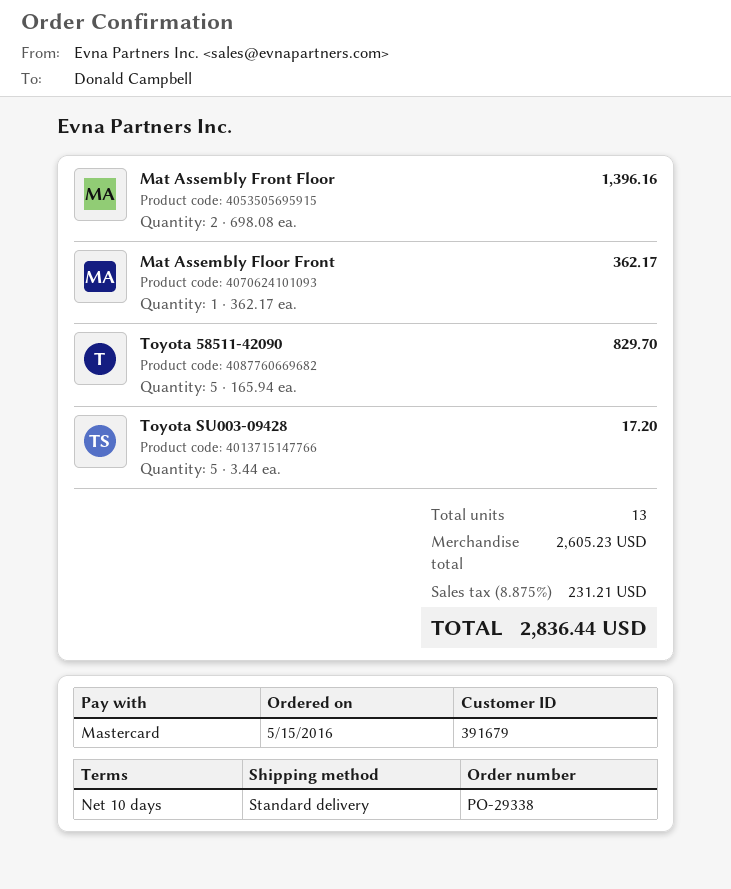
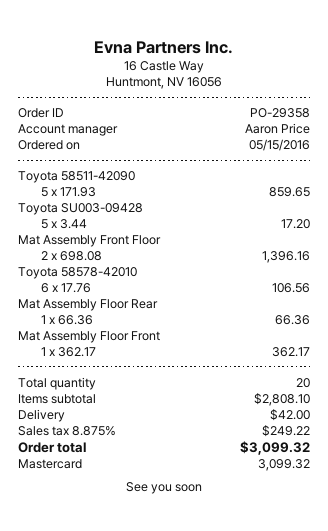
order number: PO-29338 -> PO-29358
Toyota 58511-42090: 5 x 165.94 = 829.70 -> 5 x 171.93 = 859.65
Toyota 58578-42010: none -> 6 x 17.76 = 106.56
Mat Assembly Floor Rear: none -> 1 x 66.36 = 66.36
total quantity: 13 -> 20
subtotal: 2605.23 -> 2808.10
shipping: none -> 42.00
tax: 8.875% = 231.21 -> 8.875% = 249.22
total: 2836.44 -> 3099.32

